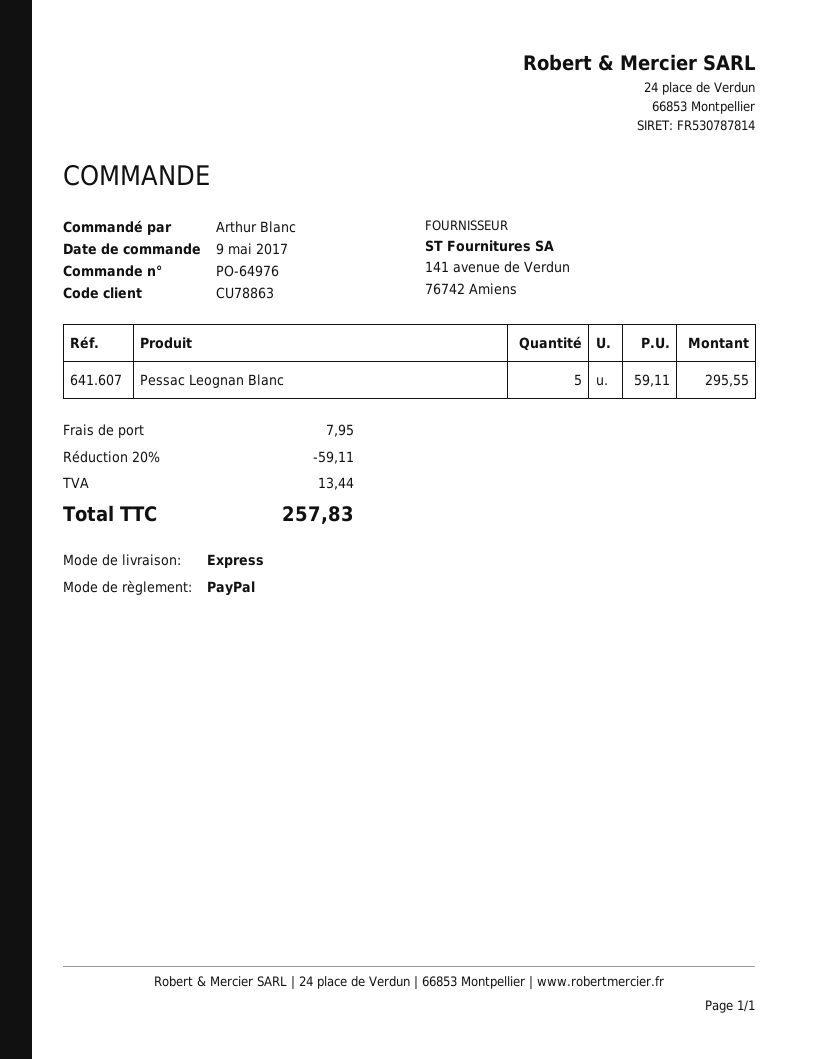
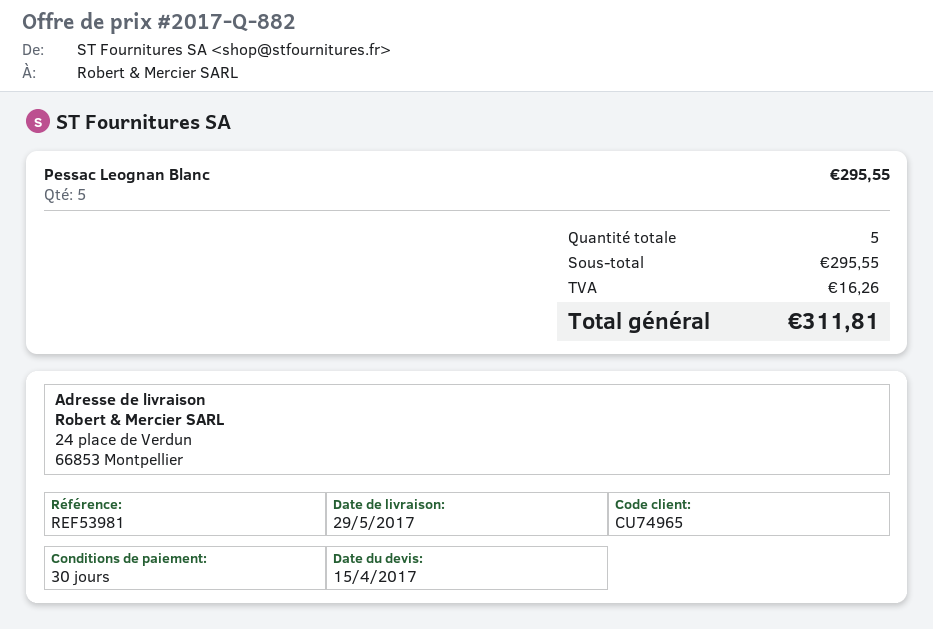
customer number: CU78863 -> CU74965
discount: 20% = 59.11 -> none
shipping: 7.95 -> none
tax: 13.44 -> 16.26
total: 257.83 -> 311.81

